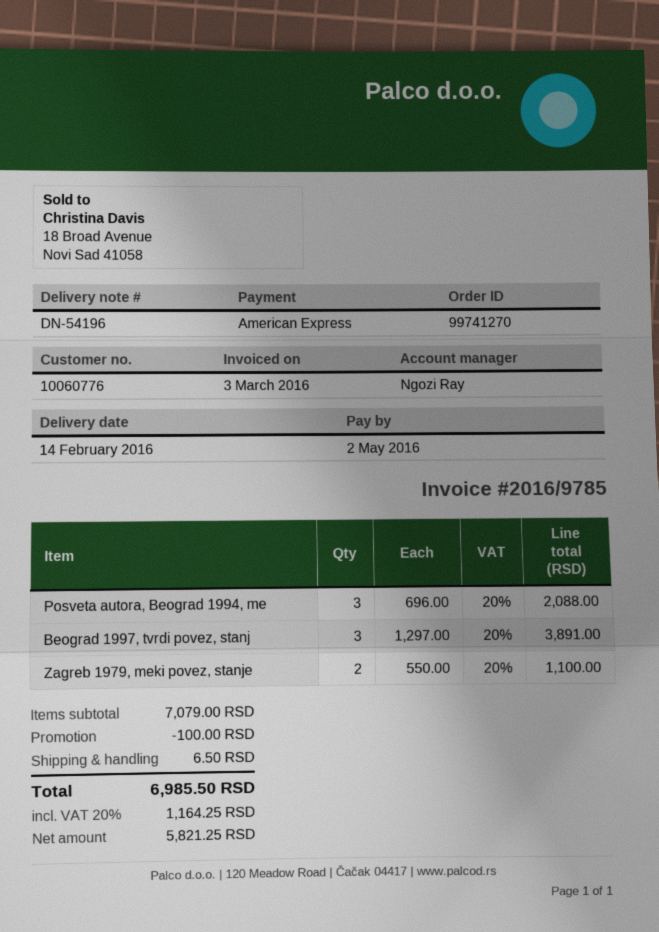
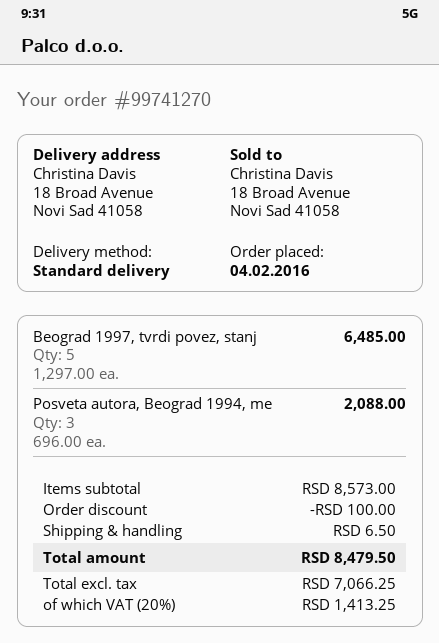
Beograd 1997, tvrdi povez, stanj: 3 x 1297.00 = 3891.00 -> 5 x 1297.00 = 6485.00
Zagreb 1979, meki povez, stanje: 2 x 550.00 = 1100.00 -> none
subtotal: 7079.00 -> 8573.00
net: 5821.25 -> 7066.25
tax: 20% = 1164.25 -> 20% = 1413.25
total: 6985.50 -> 8479.50

